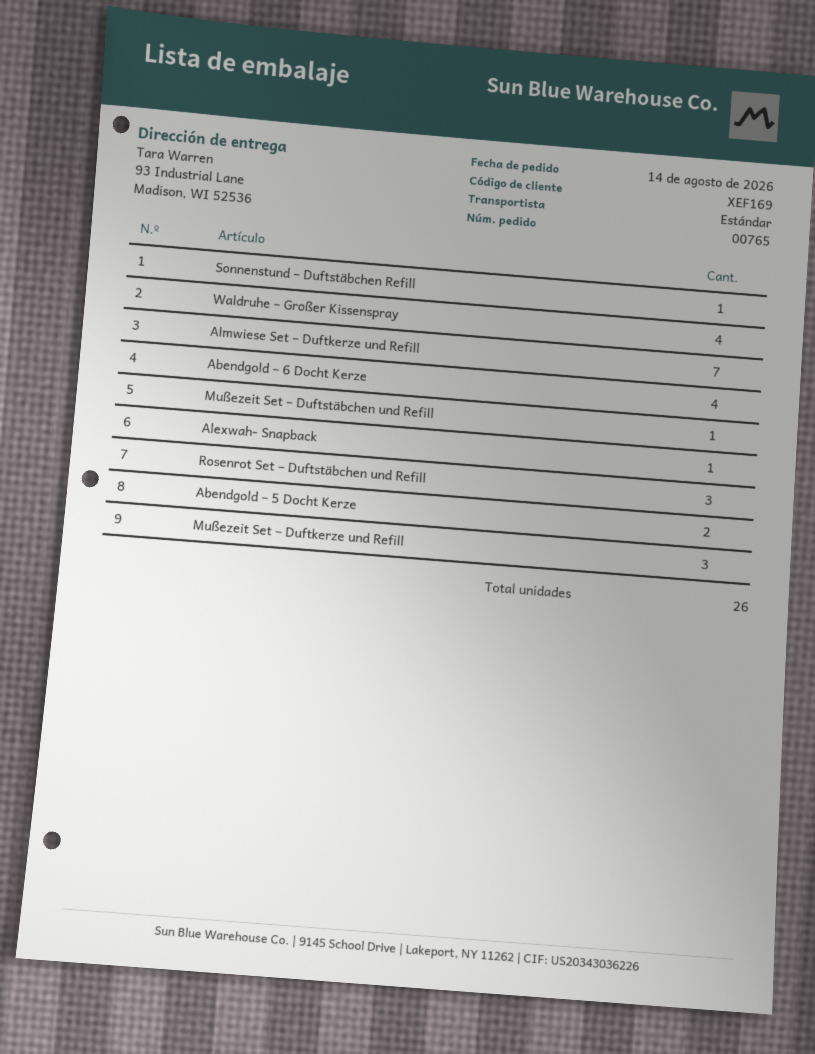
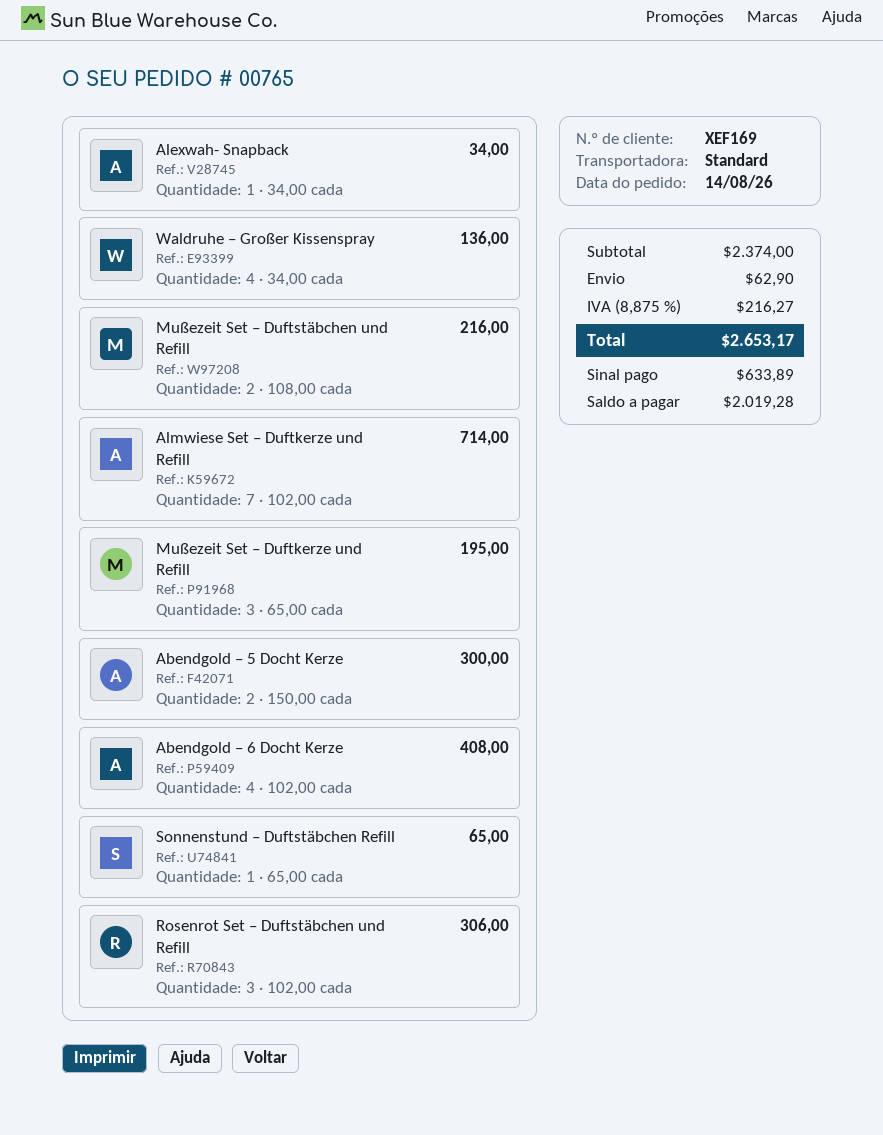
Mußezeit Set – Duftstäbchen und Refill: 1 -> 2

